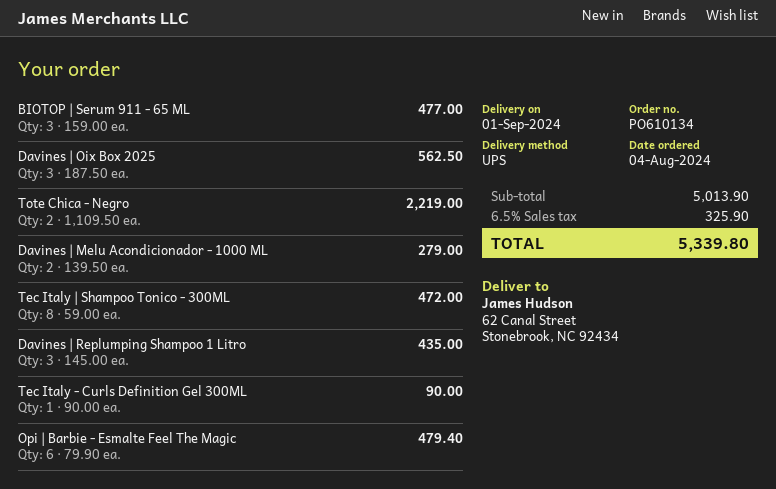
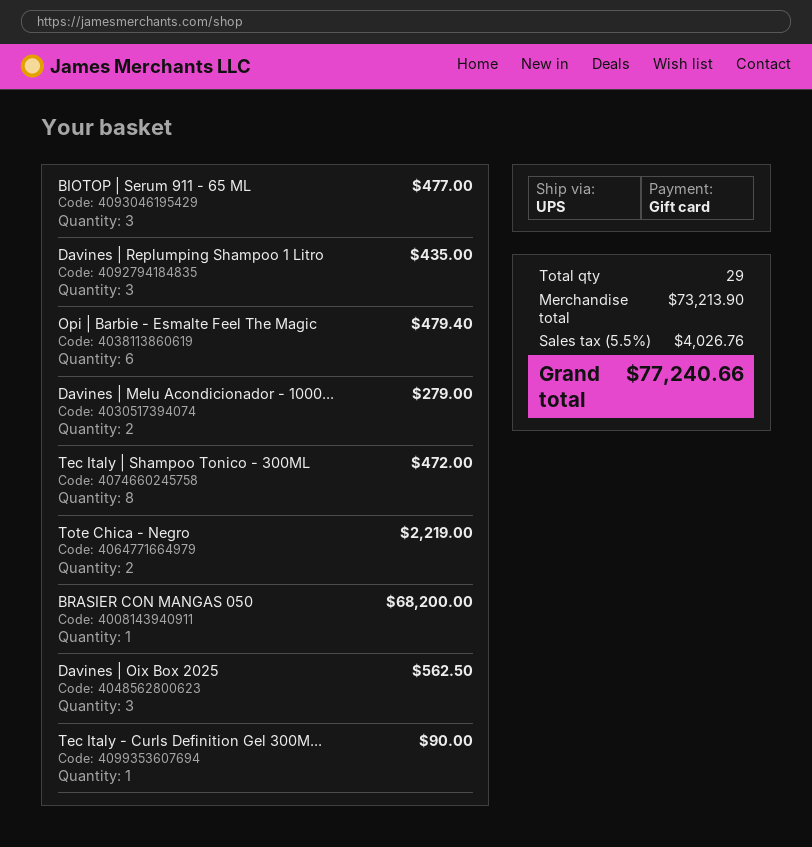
BRASIER CON MANGAS 050: none -> 1 for 68200.00
subtotal: 5013.90 -> 73213.90
tax: 6.5% = 325.90 -> 5.5% = 4026.76
total: 5339.80 -> 77240.66

